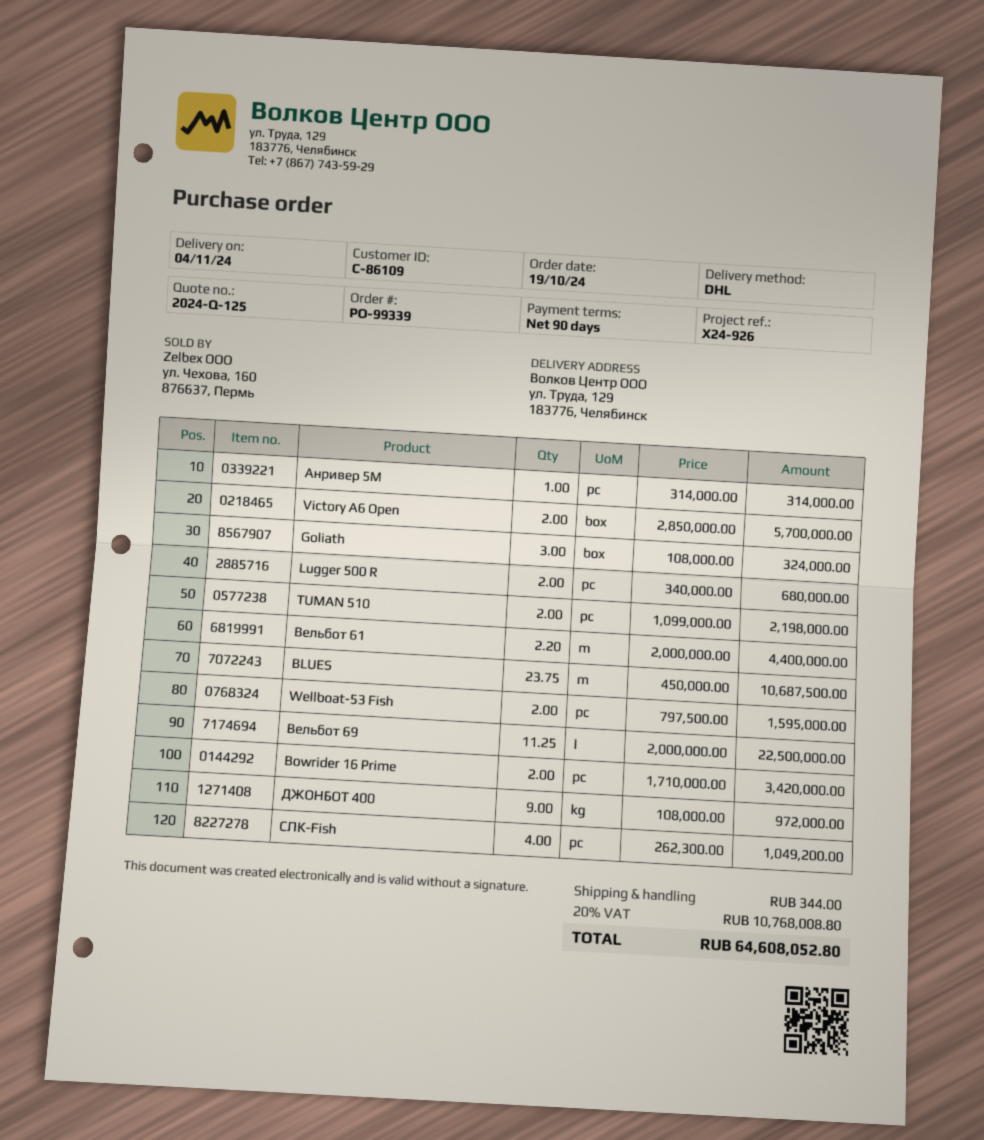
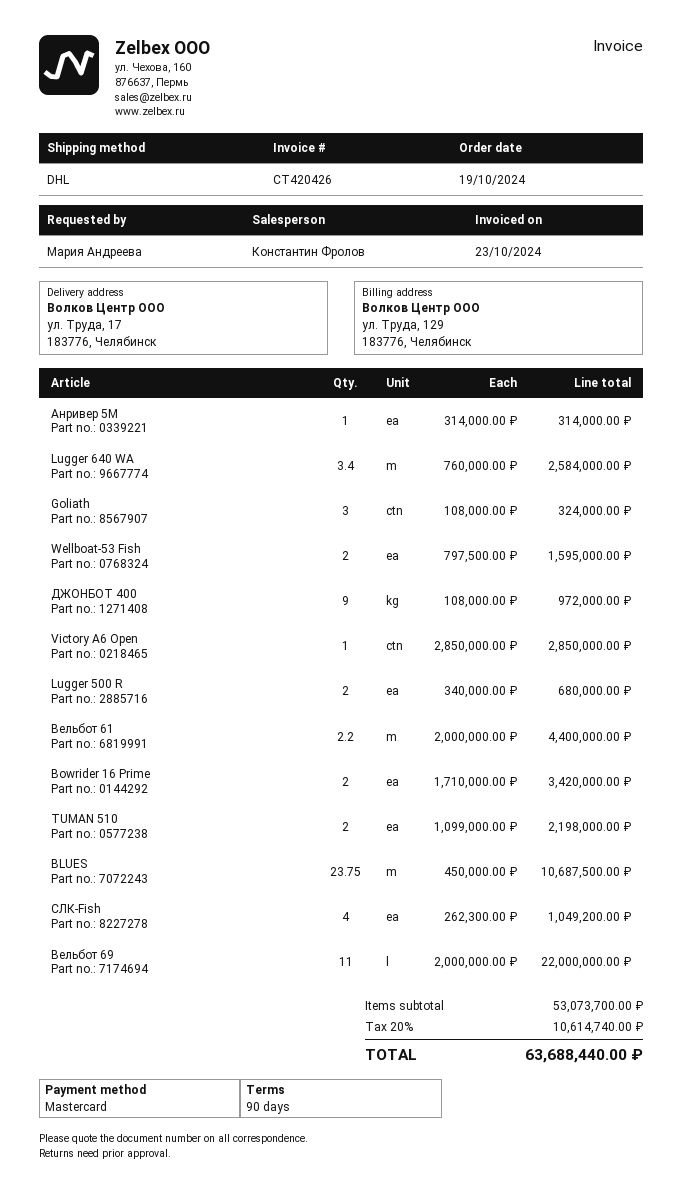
ship to: ул. Труда, 129, 183776, Челябинск -> ул. Труда, 17, 183776, Челябинск
Victory A6 Open: 2 x 2850000.00 = 5700000.00 -> 1 x 2850000.00 = 2850000.00
Вельбот 69: 11.25 x 2000000.00 = 22500000.00 -> 11 x 2000000.00 = 22000000.00
Lugger 640 WA: none -> 3.4 x 760000.00 = 2584000.00
shipping: 344.00 -> none
tax: 20% = 10768008.80 -> 20% = 10614740.00
total: 64608052.80 -> 63688440.00

